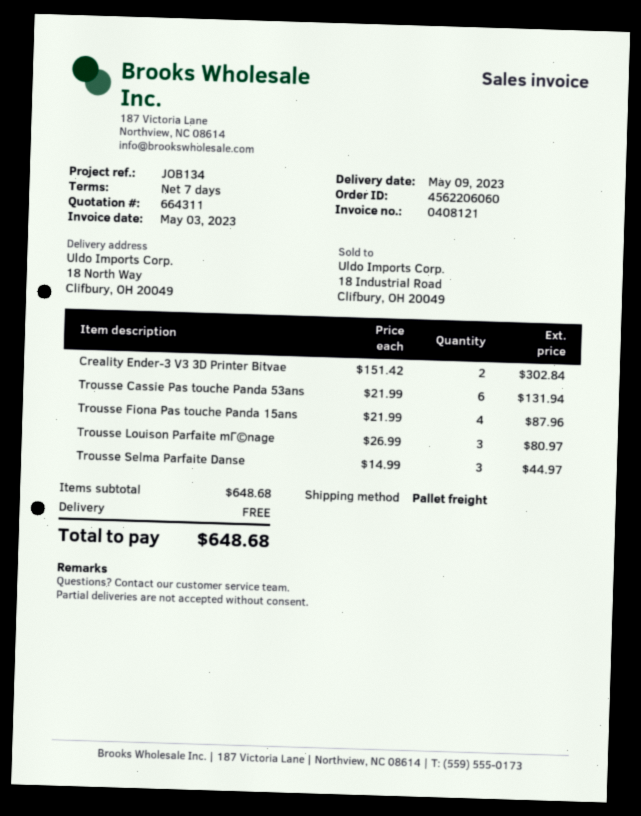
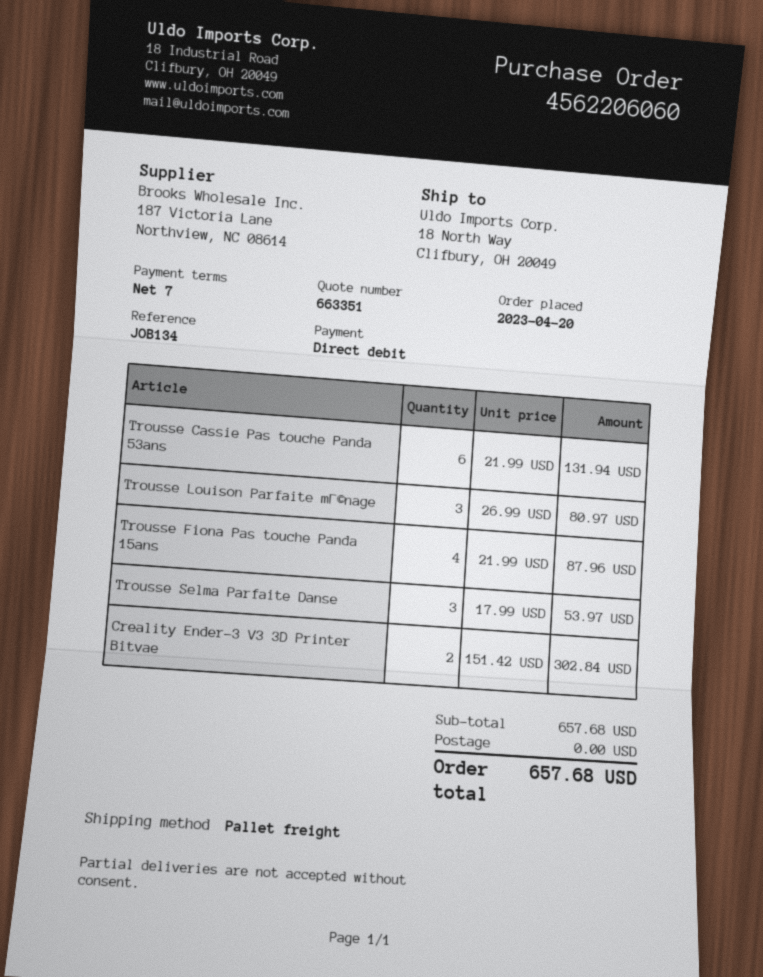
quote number: 664311 -> 663351
Trousse Selma Parfaite Danse: 3 x 14.99 = 44.97 -> 3 x 17.99 = 53.97
subtotal: 648.68 -> 657.68
total: 648.68 -> 657.68

